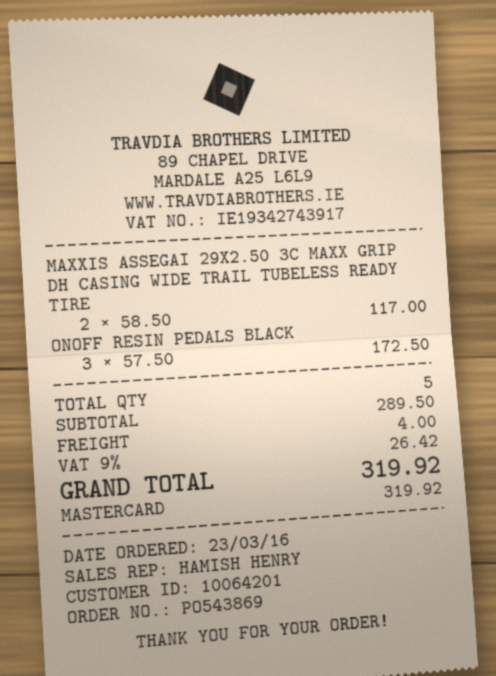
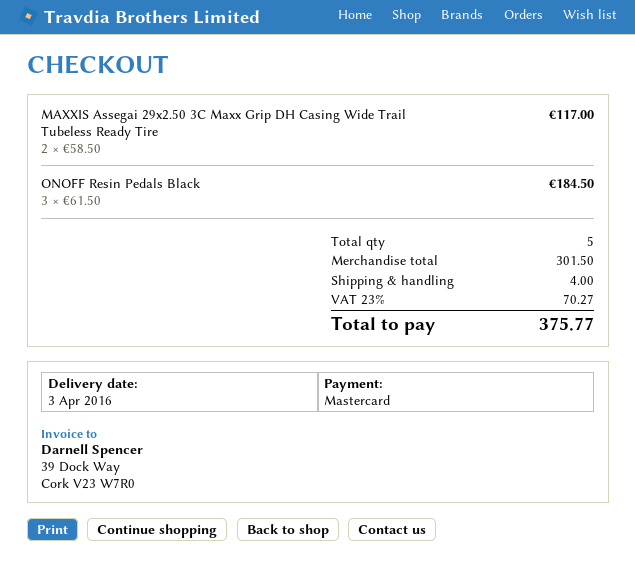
ONOFF RESIN PEDALS BLACK: 3 x 57.50 = 172.50 -> 3 x 61.50 = 184.50
subtotal: 289.50 -> 301.50
tax: 9% = 26.42 -> 23% = 70.27
total: 319.92 -> 375.77

